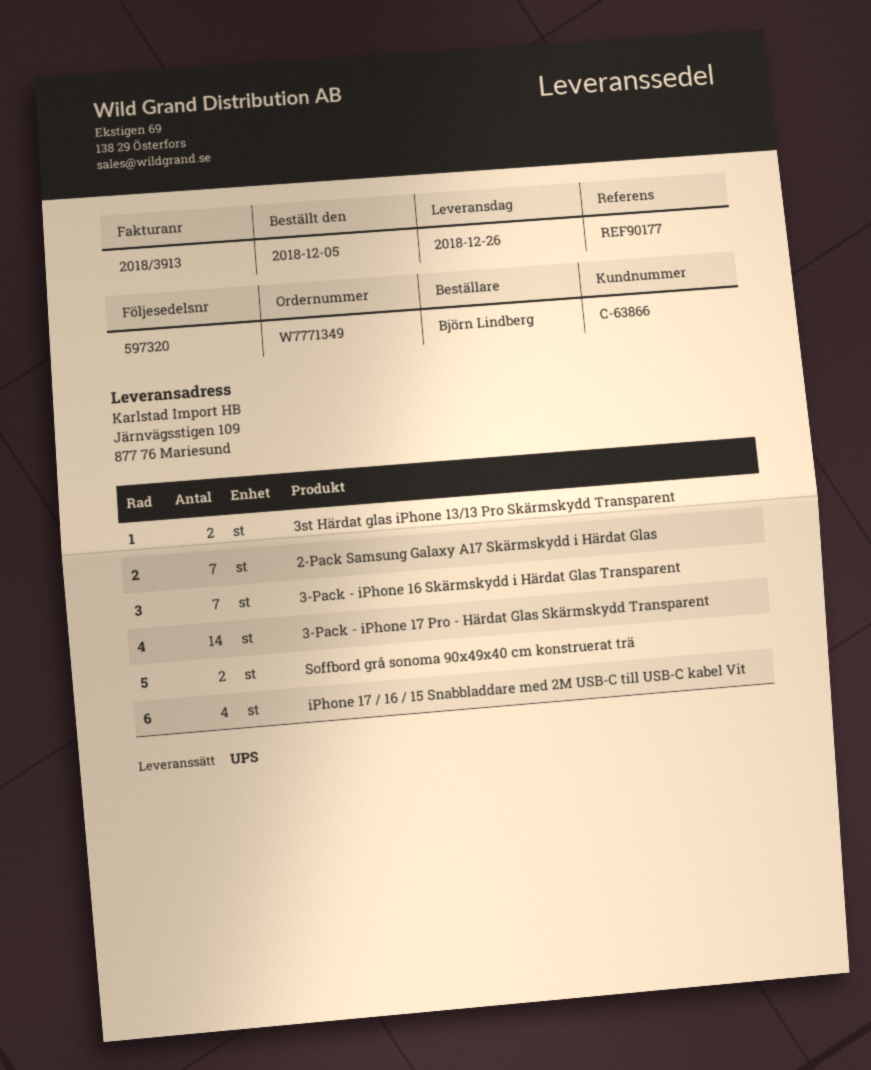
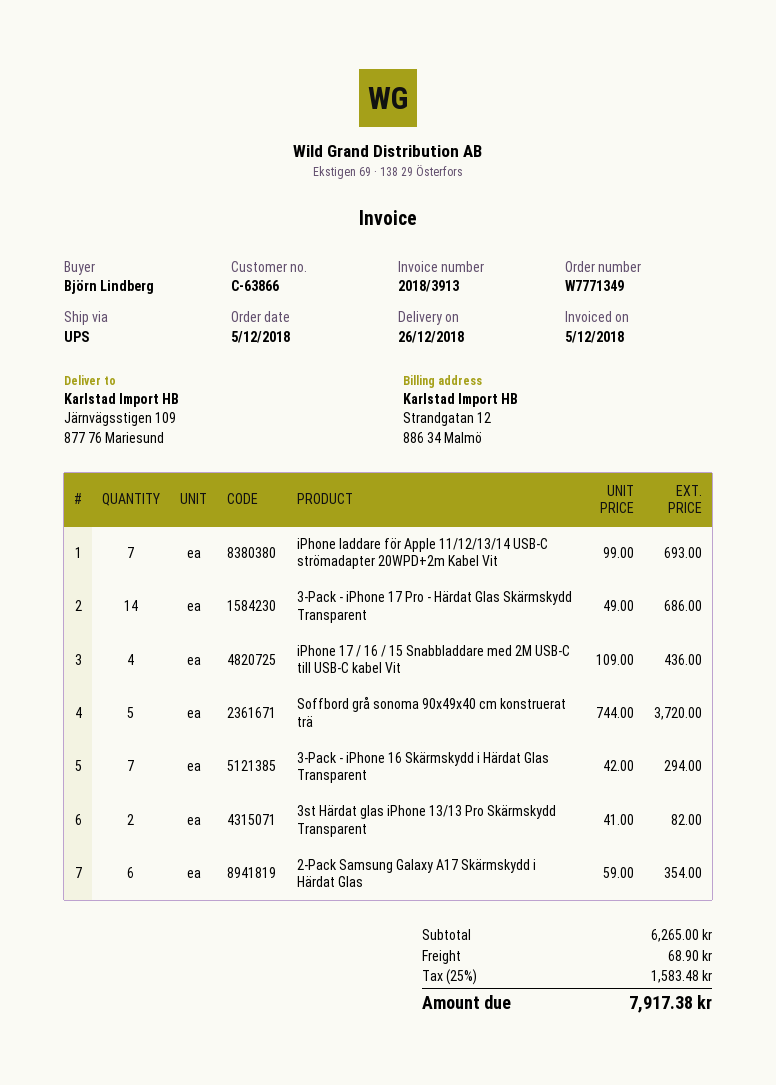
2-Pack Samsung Galaxy A17 Skärmskydd i Härdat Glas: 7 -> 6
Soffbord grå sonoma 90x49x40 cm konstruerat trä: 2 -> 5
iPhone laddare för Apple 11/12/13/14 USB-C strömadapter 20WPD+2m Kabel Vit: none -> 7

